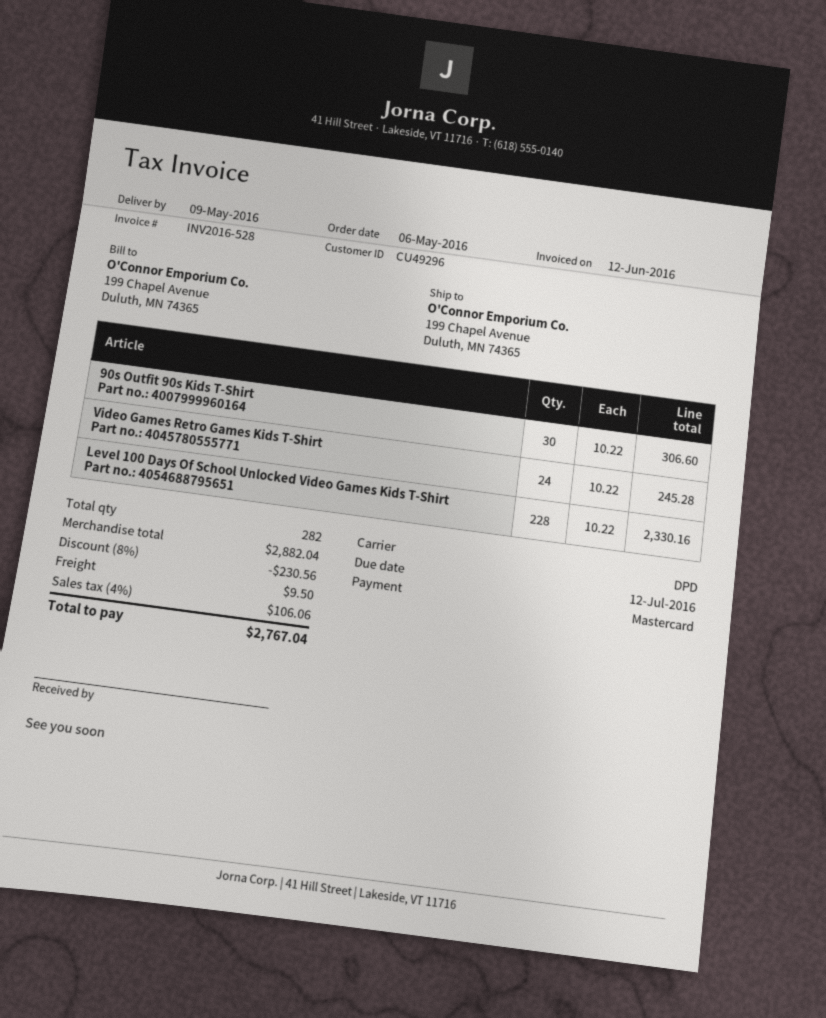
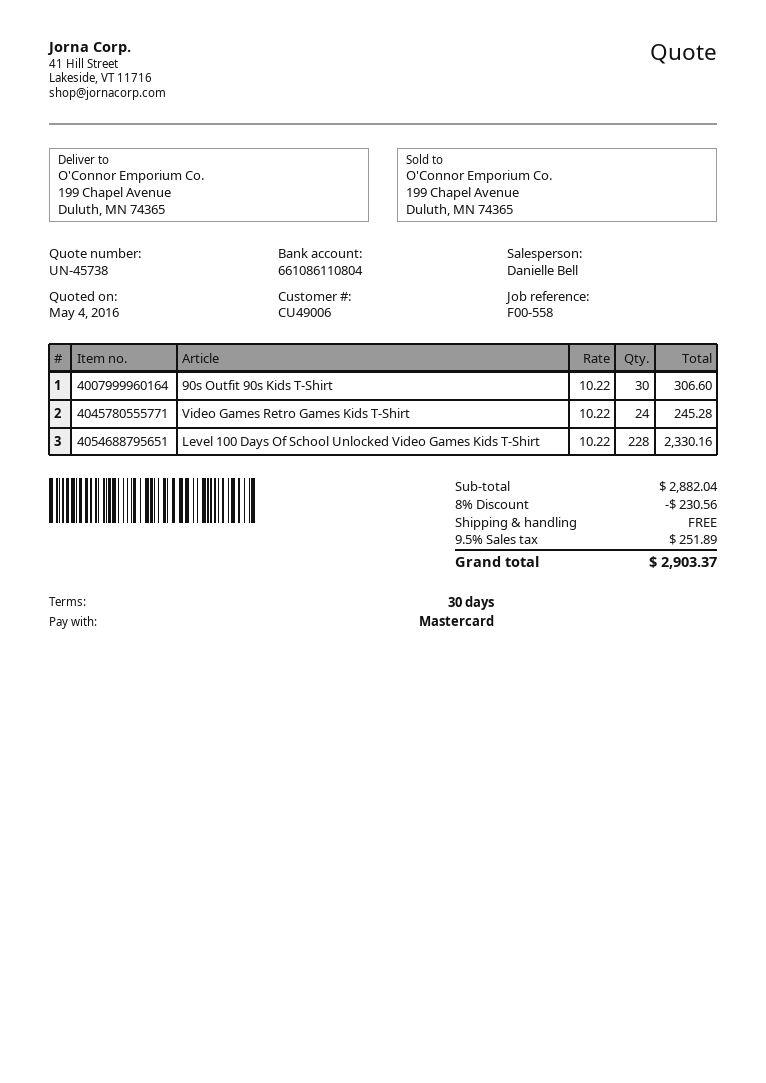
customer number: CU49296 -> CU49006
shipping: 9.50 -> 0.00
tax: 4% = 106.06 -> 9.5% = 251.89
total: 2767.04 -> 2903.37

